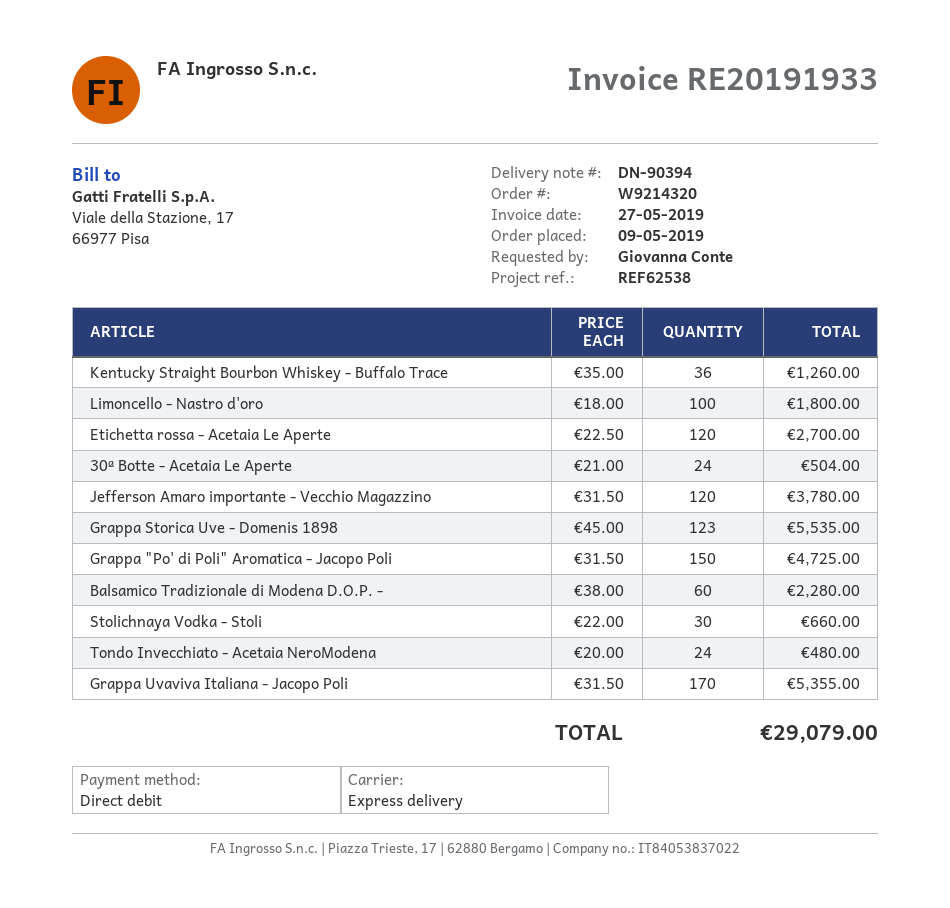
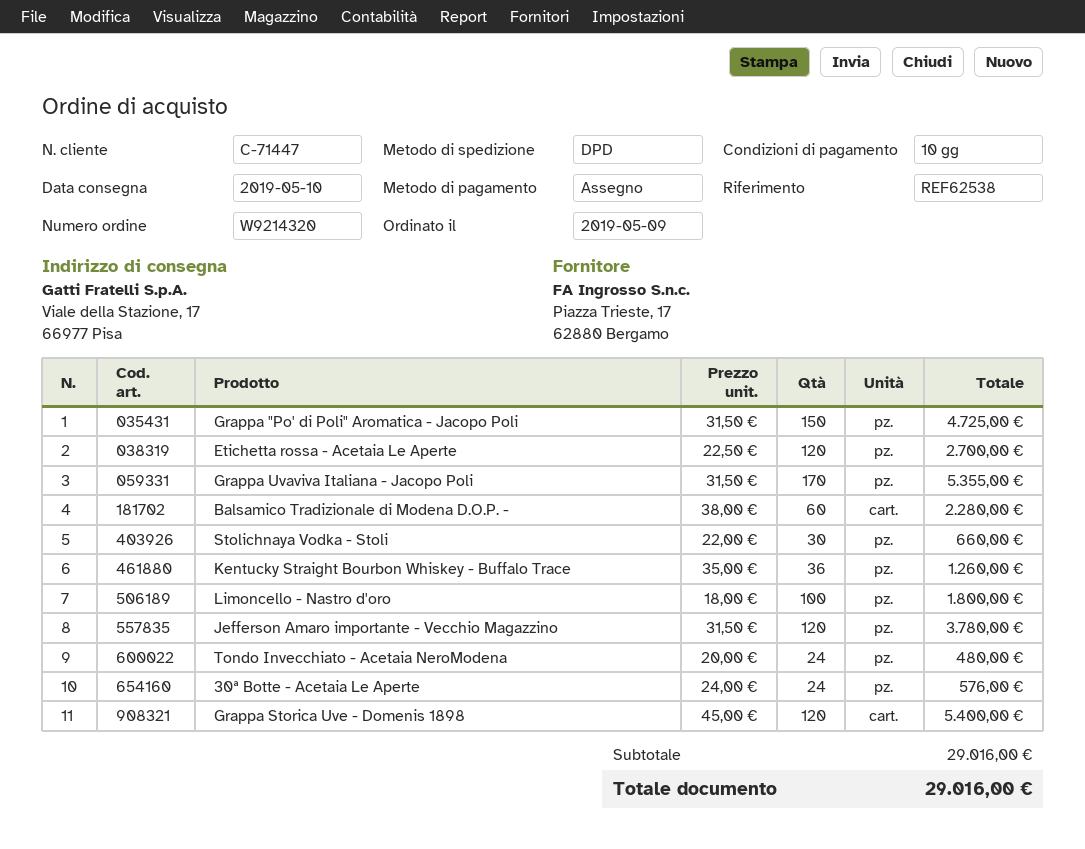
payment method: direct debit -> cheque
shipping method: express -> DPD
30ª Botte - Acetaia Le Aperte: 24 x 21.00 = 504.00 -> 24 x 24.00 = 576.00
Grappa Storica Uve - Domenis 1898: 123 x 45.00 = 5535.00 -> 120 x 45.00 = 5400.00
total: 29079.00 -> 29016.00

